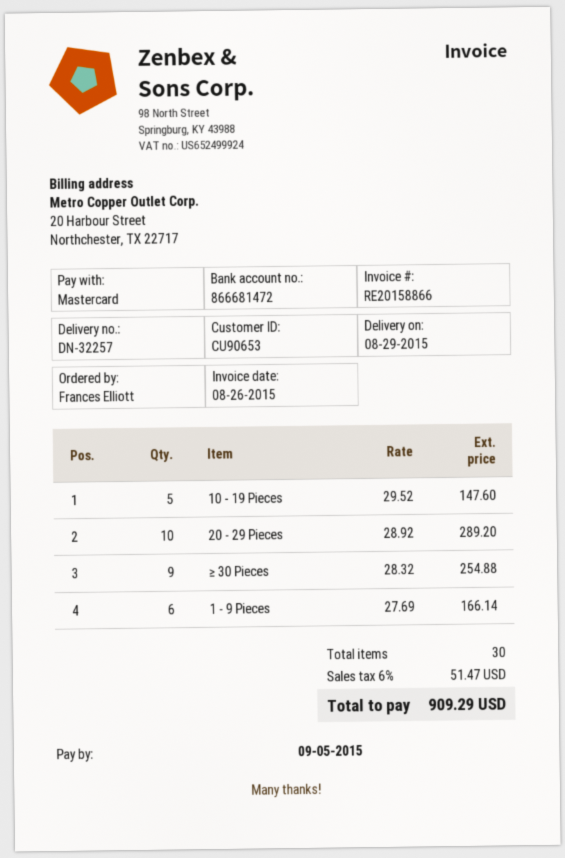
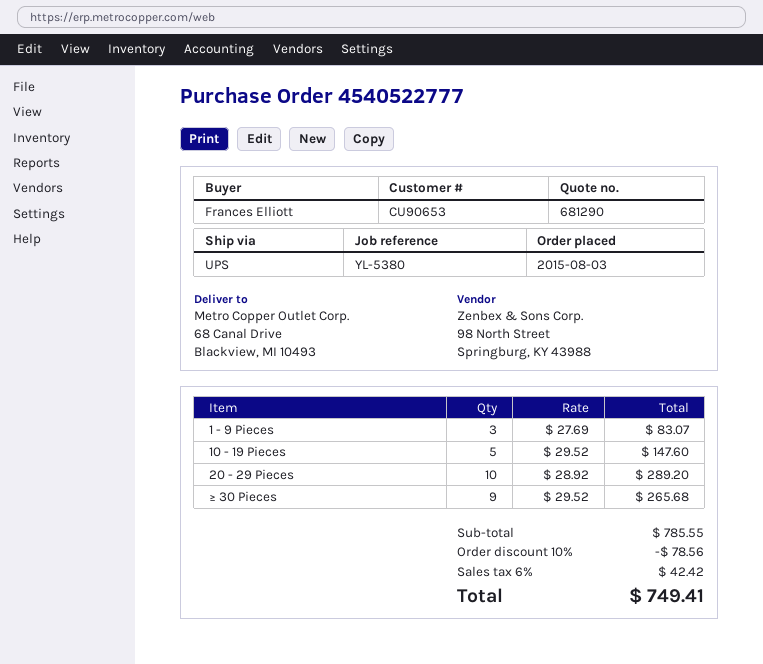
≥ 30 Pieces: 9 x 28.32 = 254.88 -> 9 x 29.52 = 265.68
1 - 9 Pieces: 6 x 27.69 = 166.14 -> 3 x 27.69 = 83.07
discount: none -> 10% = 78.56
tax: 6% = 51.47 -> 6% = 42.42
total: 909.29 -> 749.41

